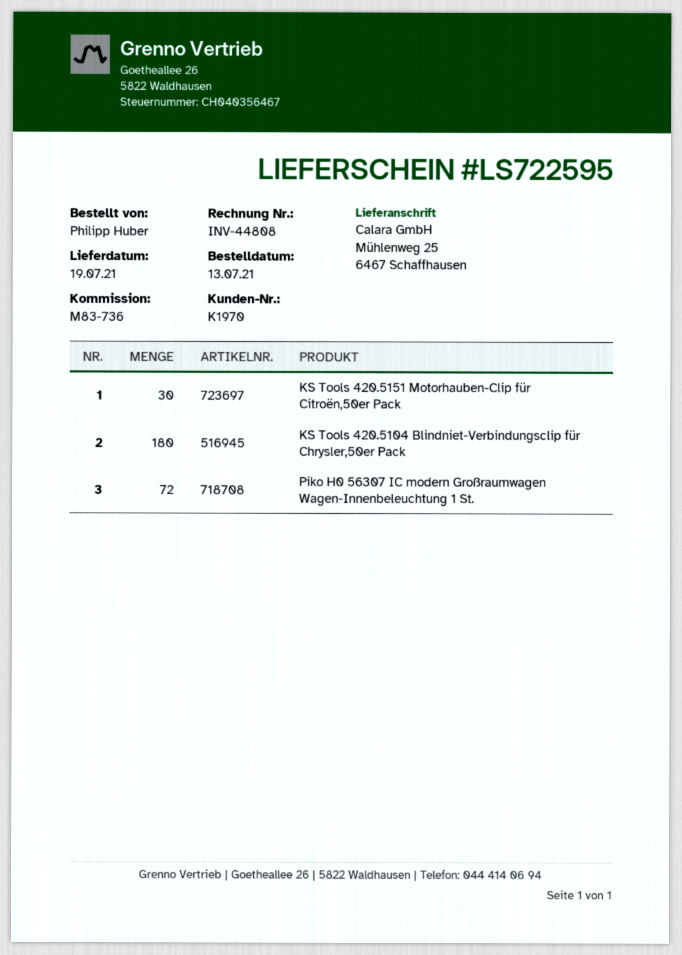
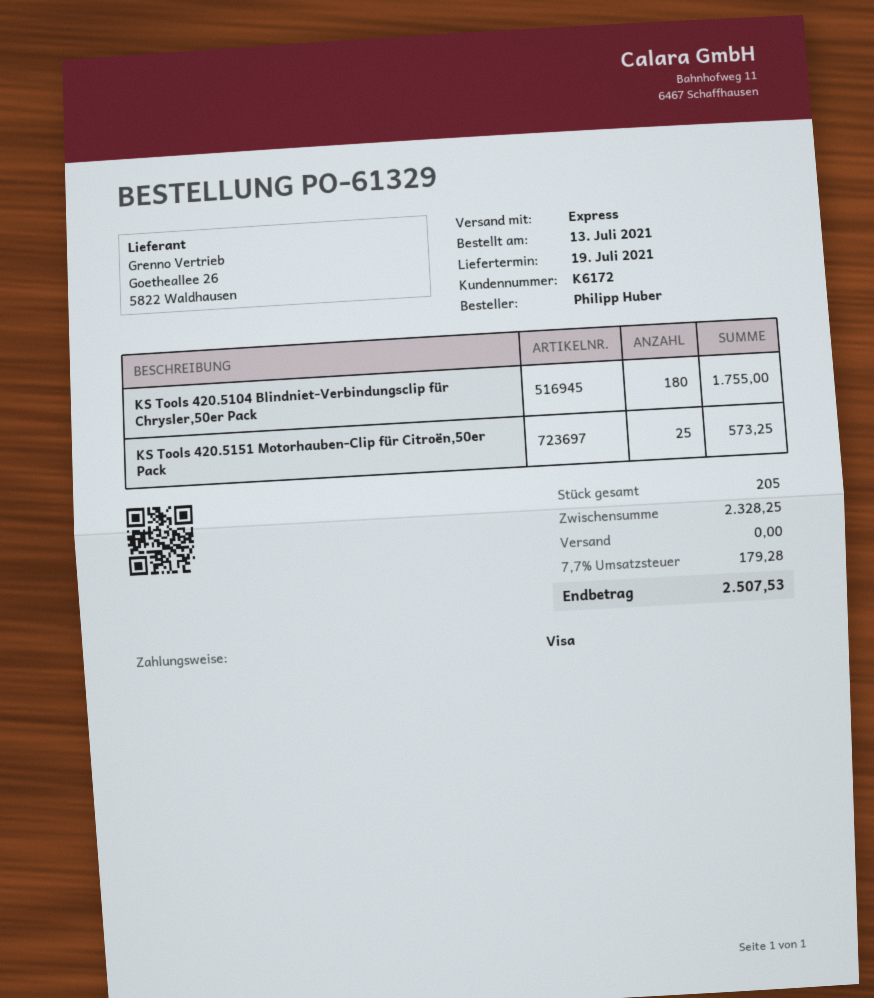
customer number: K1970 -> K6172
KS Tools 420.5151 Motorhauben-Clip für Citroën,50er Pack: 30 -> 25
Piko H0 56307 IC modern Großraumwagen Wagen-Innenbeleuchtung 1 St.: 72 -> none

